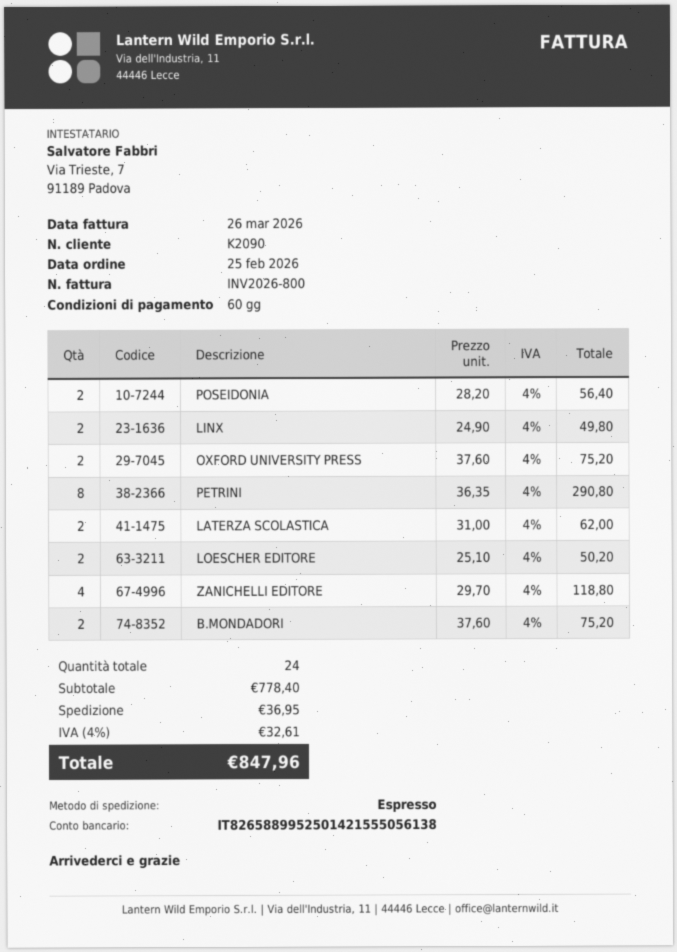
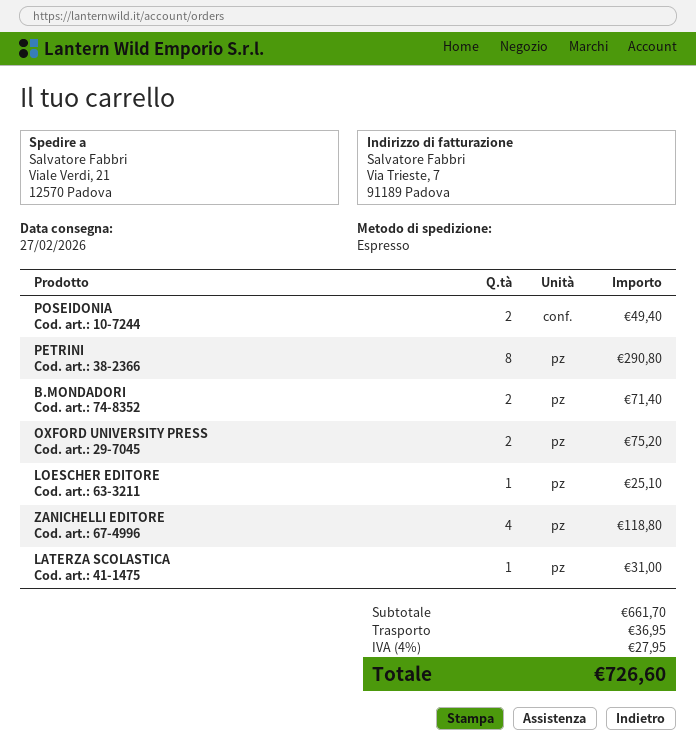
POSEIDONIA: 2 for 56.40 -> 2 for 49.40
LINX: 2 for 49.80 -> none
LATERZA SCOLASTICA: 2 for 62.00 -> 1 for 31.00
LOESCHER EDITORE: 2 for 50.20 -> 1 for 25.10
B.MONDADORI: 2 for 75.20 -> 2 for 71.40
subtotal: 778.40 -> 661.70
tax: 4% = 32.61 -> 4% = 27.95
total: 847.96 -> 726.60

